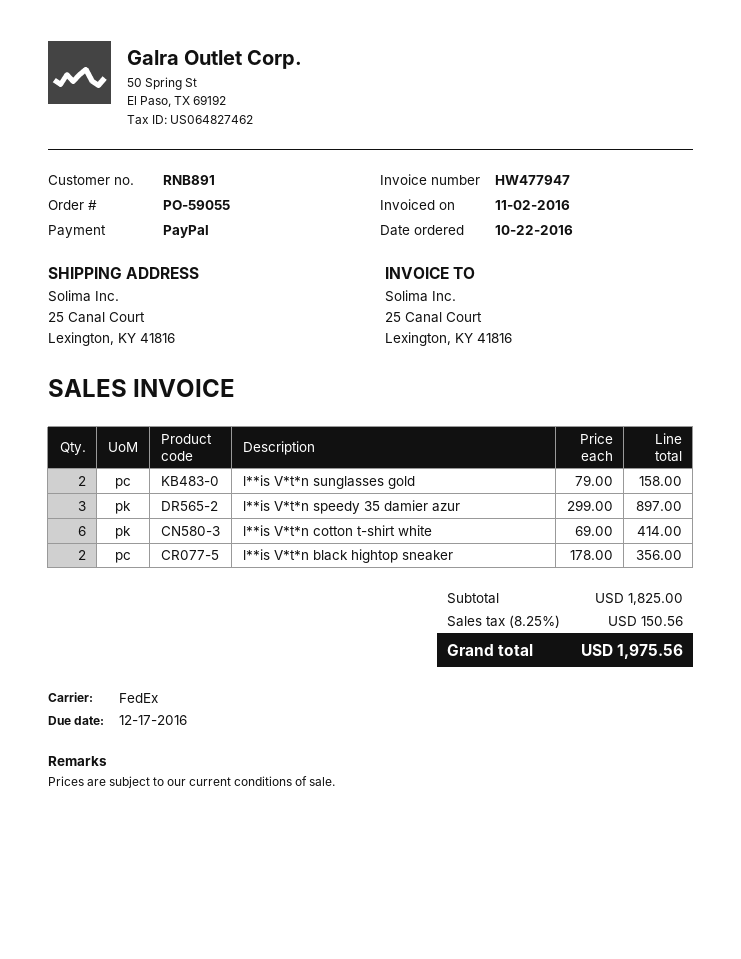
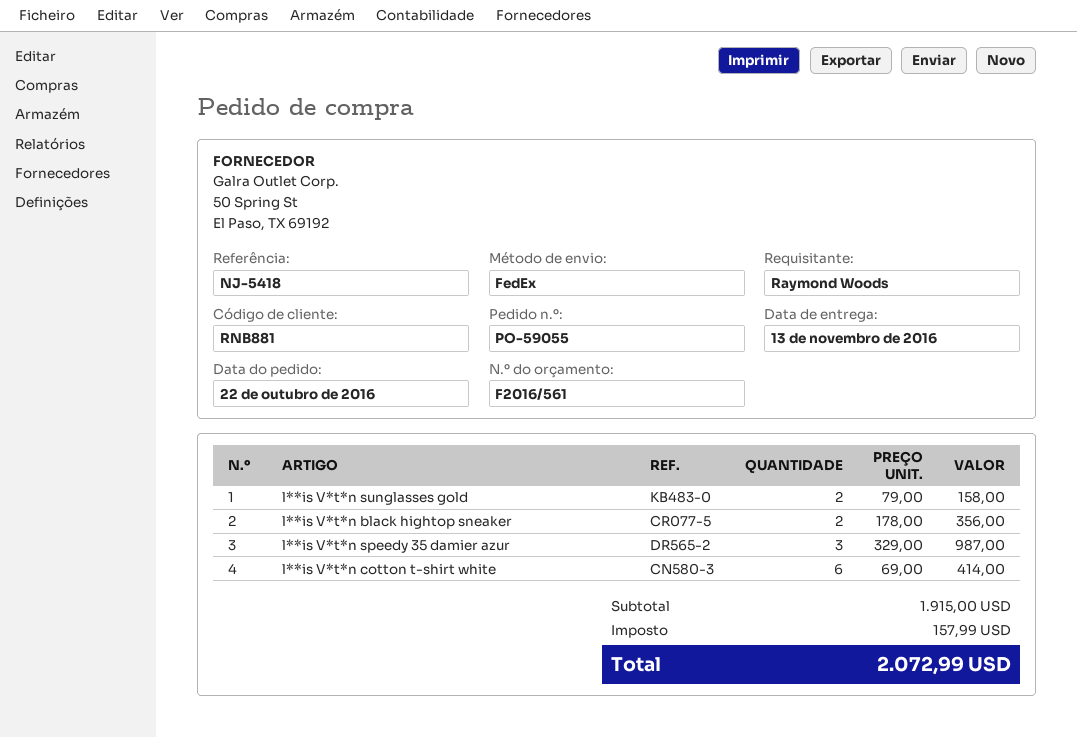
customer number: RNB891 -> RNB881
l**is V*t*n speedy 35 damier azur: 3 x 299.00 = 897.00 -> 3 x 329.00 = 987.00
subtotal: 1825.00 -> 1915.00
tax: 150.56 -> 157.99
total: 1975.56 -> 2072.99

